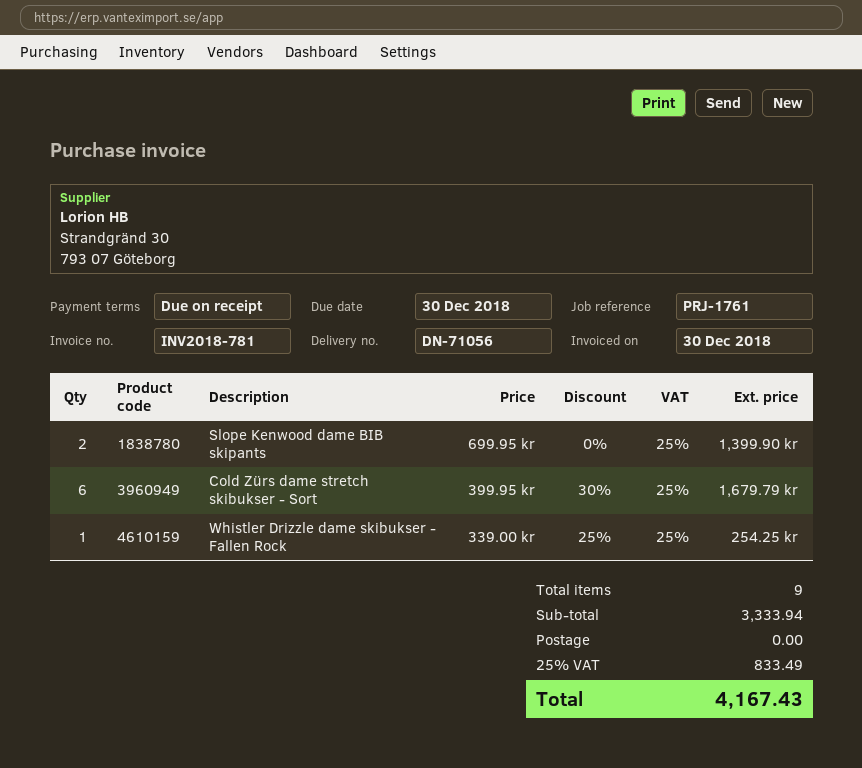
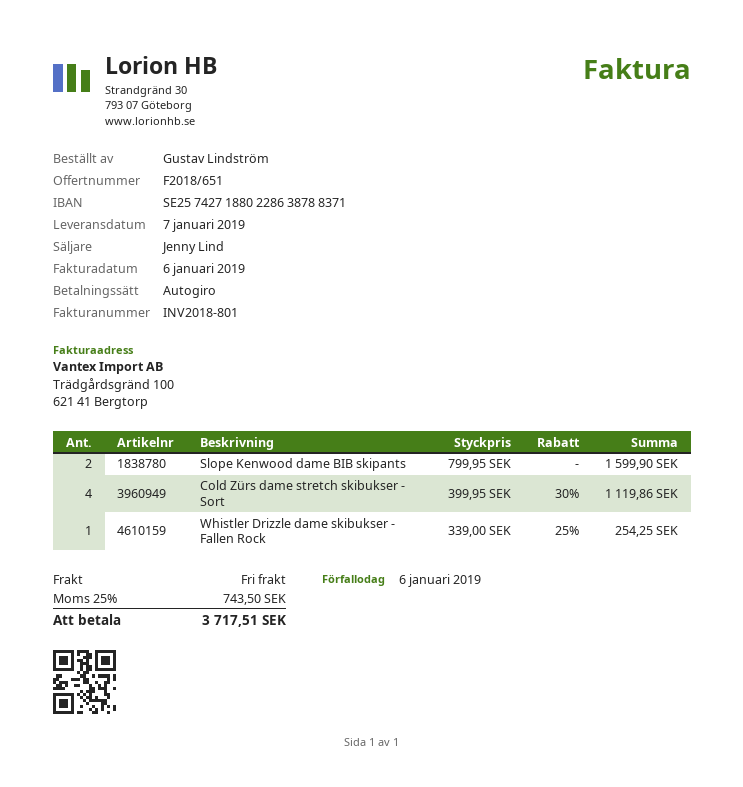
invoice number: INV2018-781 -> INV2018-801
invoice date: 2018-12-30 -> 2019-01-06
due date: 2018-12-30 -> 2019-01-06
Slope Kenwood dame BIB skipants: 2 x 699.95 = 1399.90 -> 2 x 799.95 = 1599.90
Cold Zürs dame stretch skibukser - Sort: 6 x 399.95 - 30% = 1679.79 -> 4 x 399.95 - 30% = 1119.86
tax: 25% = 833.49 -> 25% = 743.50
total: 4167.43 -> 3717.51

